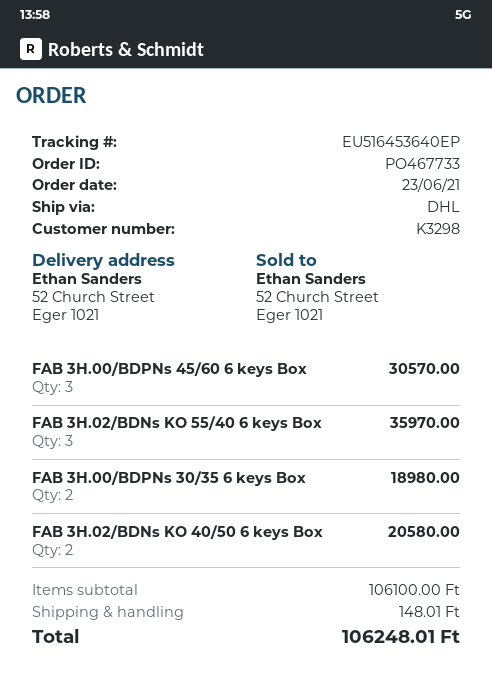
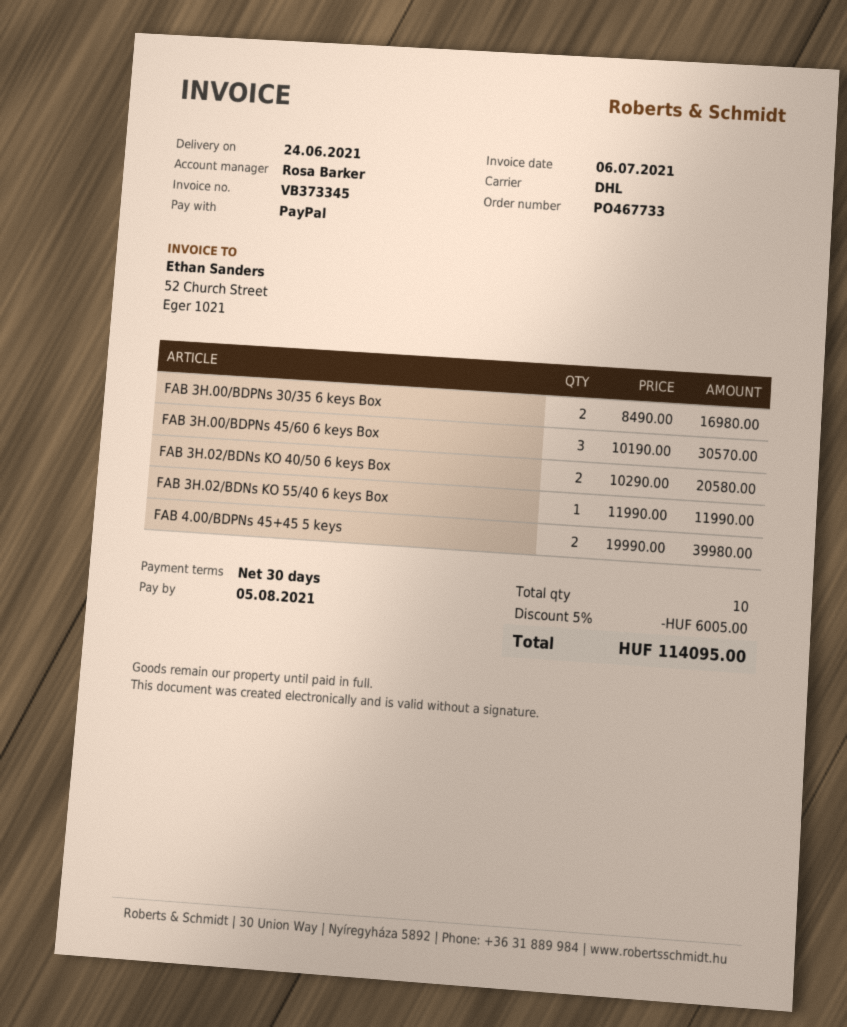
FAB 3H.02/BDNs KO 55/40 6 keys Box: 3 for 35970.00 -> 1 for 11990.00
FAB 3H.00/BDPNs 30/35 6 keys Box: 2 for 18980.00 -> 2 for 16980.00
FAB 4.00/BDPNs 45+45 5 keys: none -> 2 for 39980.00
discount: none -> 5% = 6005.00
shipping: 148.01 -> none
total: 106248.01 -> 114095.00

